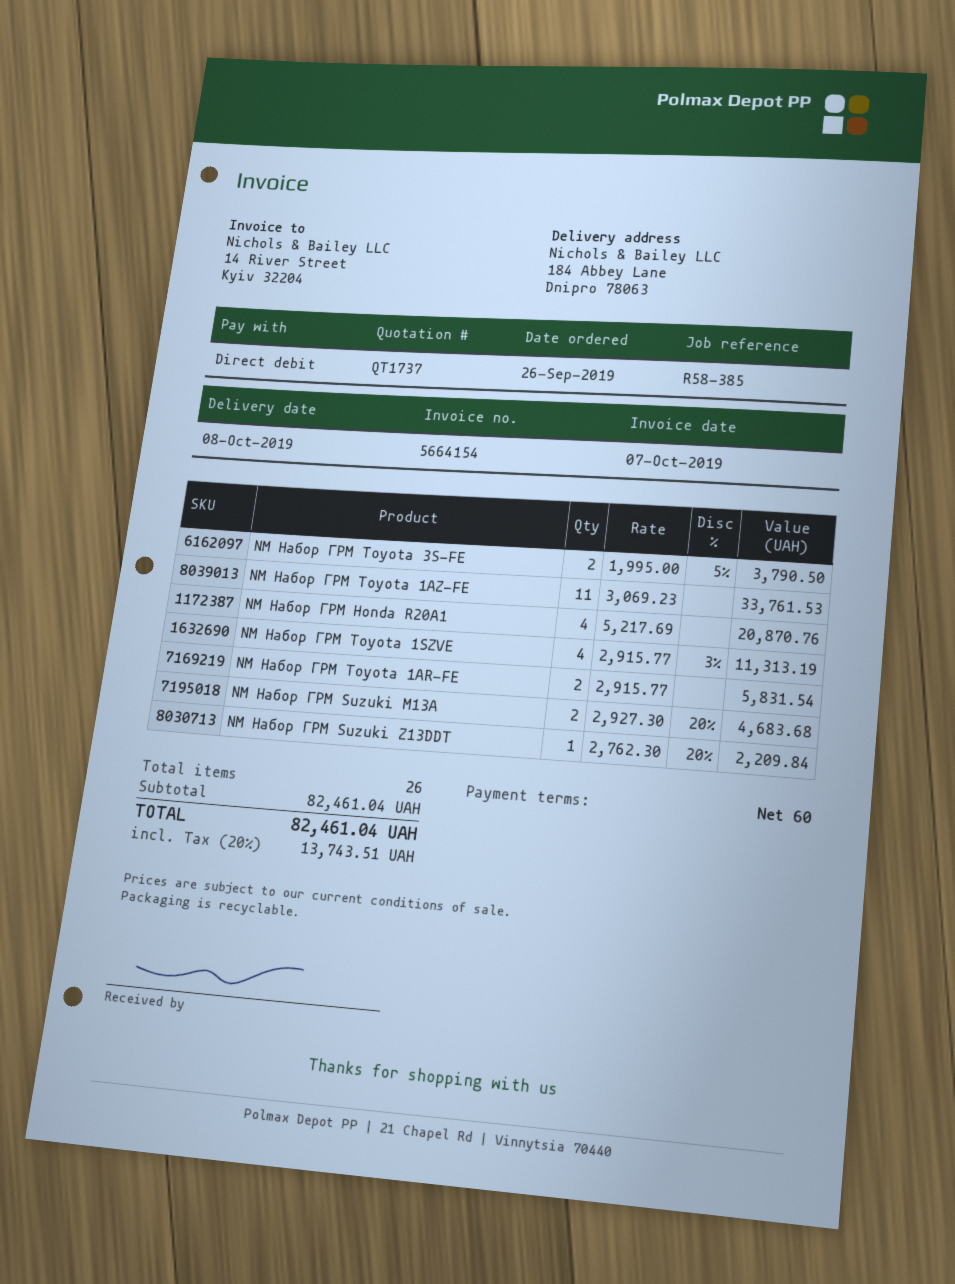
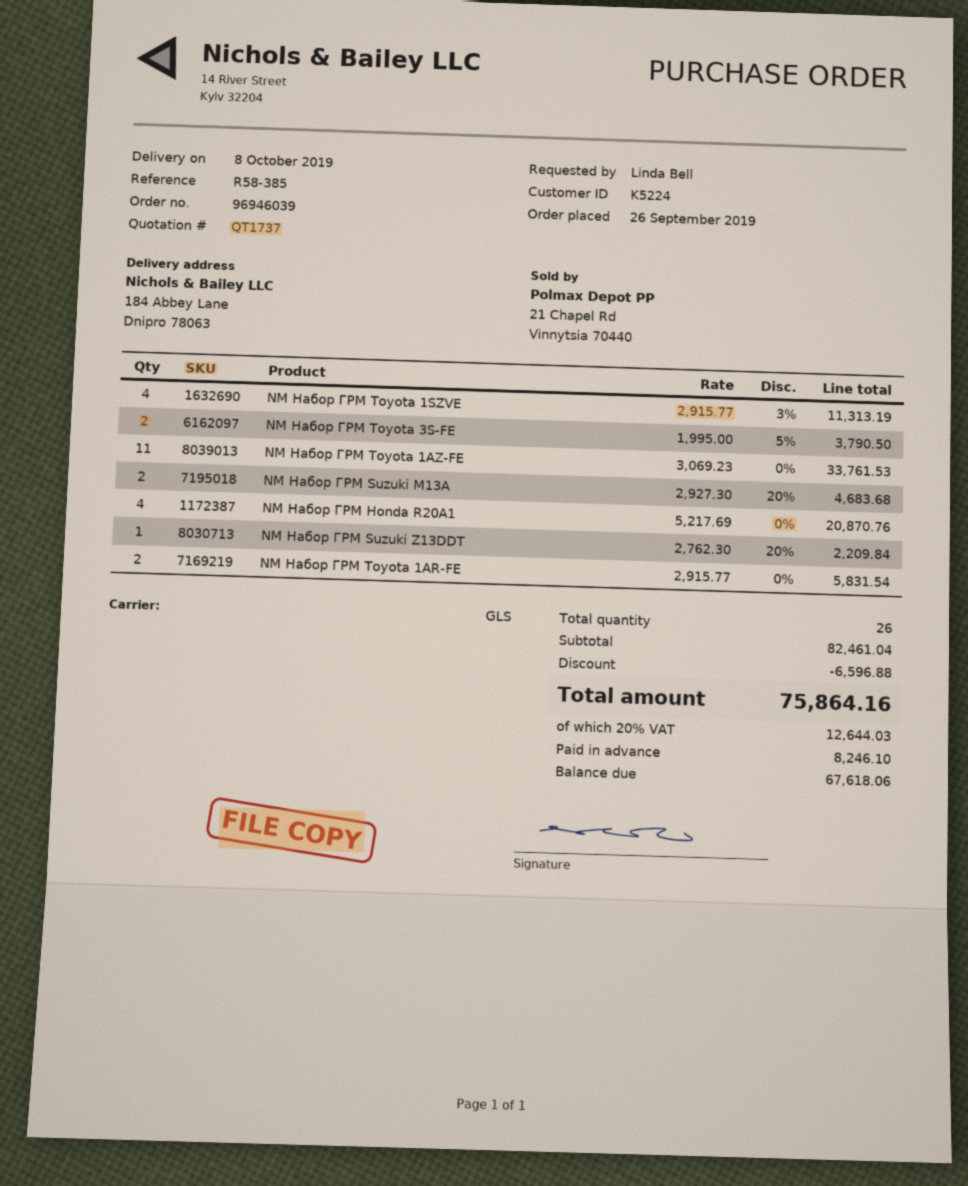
discount: none -> 6596.88
tax: 20% = 13743.51 -> 20% = 12644.03
total: 82461.04 -> 75864.16

